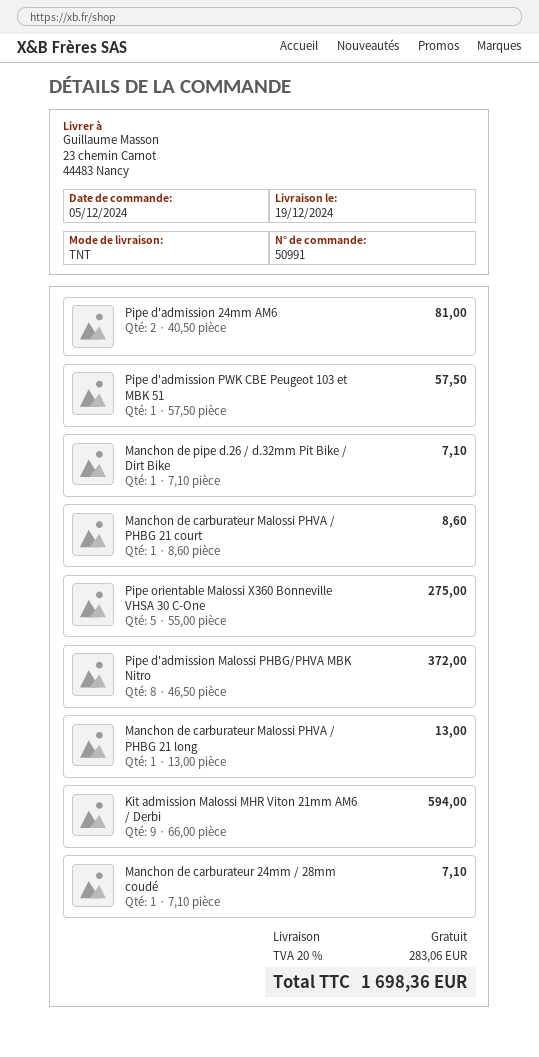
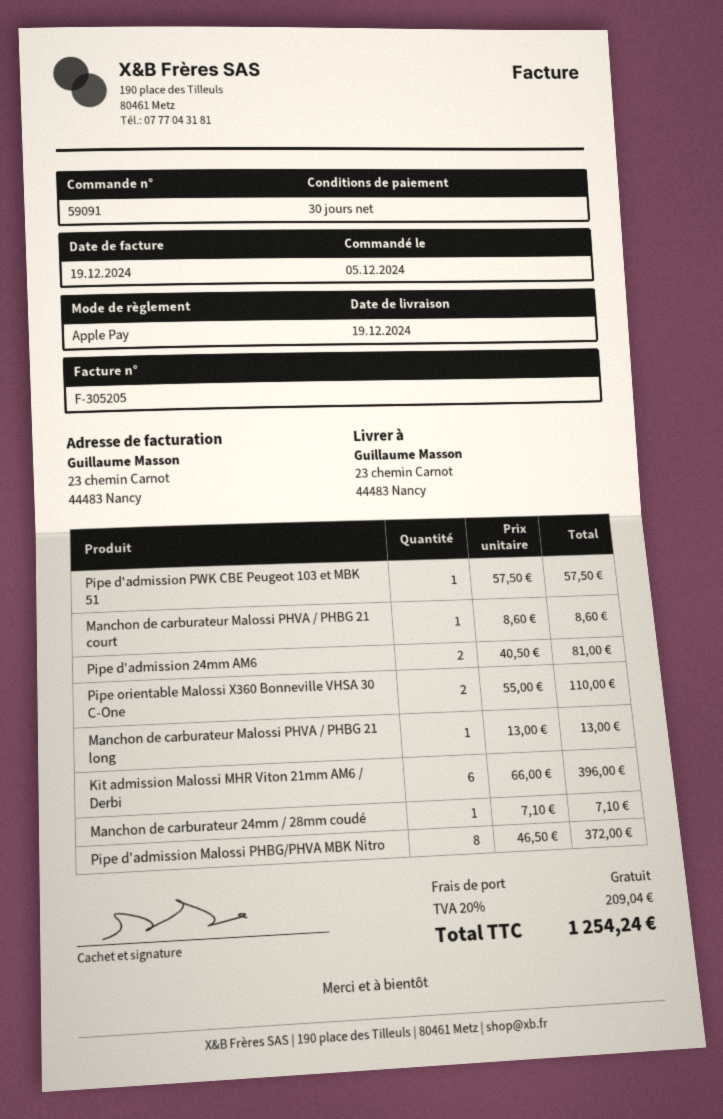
order number: 50991 -> 59091
Manchon de pipe d.26 / d.32mm Pit Bike / Dirt Bike: 1 x 7.10 = 7.10 -> none
Pipe orientable Malossi X360 Bonneville VHSA 30 C-One: 5 x 55.00 = 275.00 -> 2 x 55.00 = 110.00
Kit admission Malossi MHR Viton 21mm AM6 / Derbi: 9 x 66.00 = 594.00 -> 6 x 66.00 = 396.00
tax: 20% = 283.06 -> 20% = 209.04
total: 1698.36 -> 1254.24

